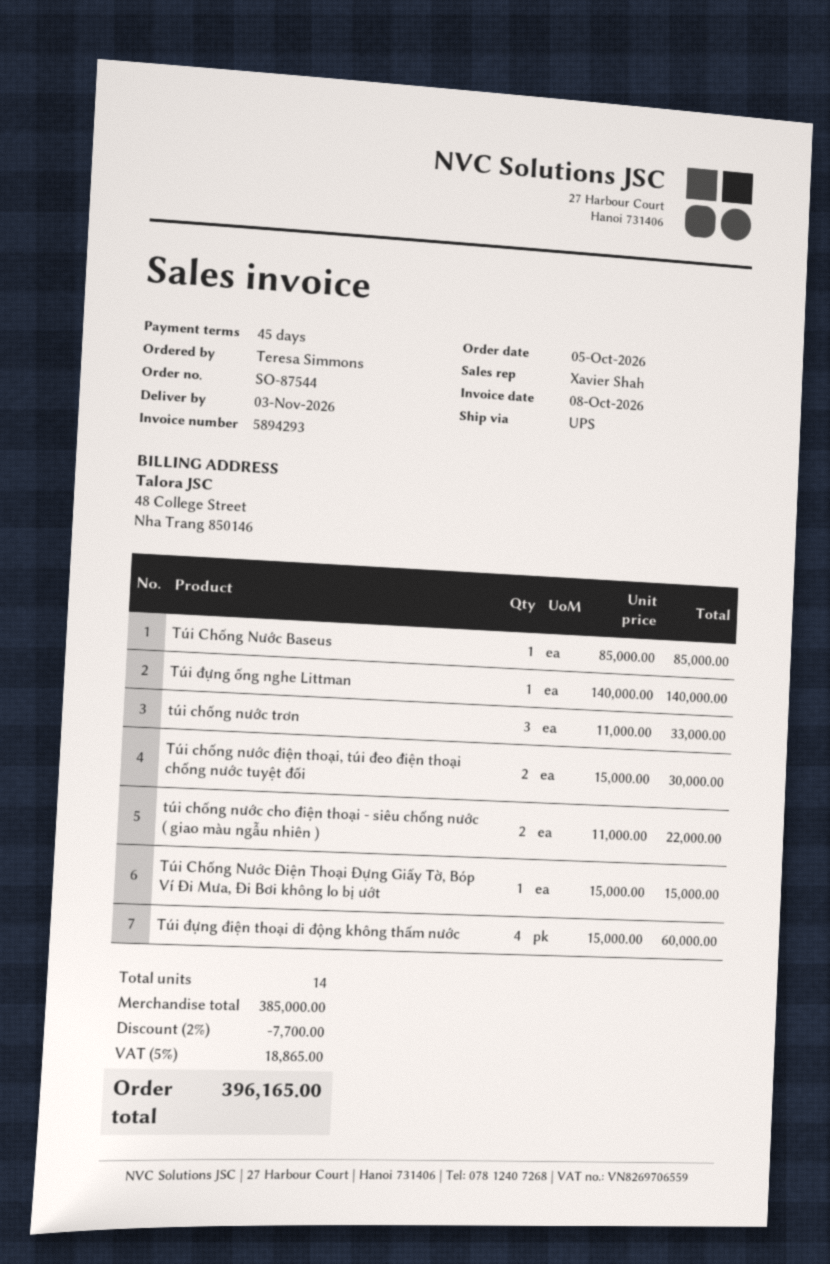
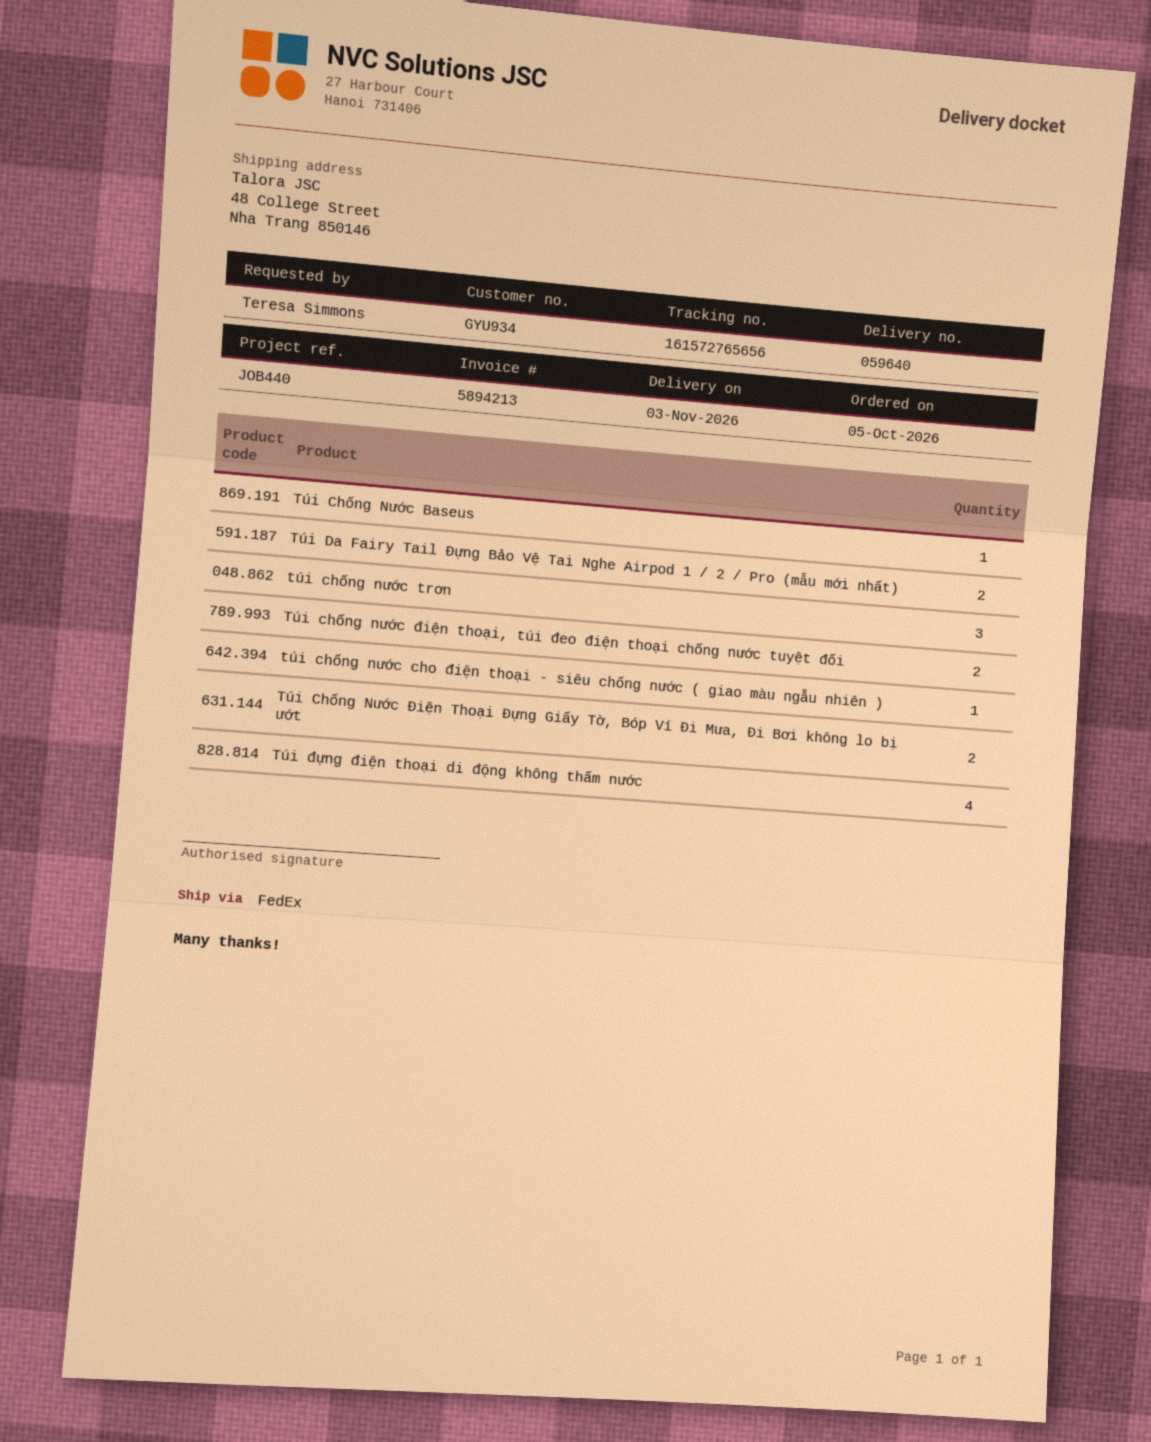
invoice number: 5894293 -> 5894213
shipping method: UPS -> FedEx
Túi đựng ống nghe Littman: 1 -> none
túi chống nước cho điện thoại - siêu chống nước ( giao màu ngẫu nhiên ): 2 -> 1
Túi Chống Nước Điện Thoại Đựng Giấy Tờ, Bóp Ví Đi Mưa, Đi Bơi không lo bị ướt: 1 -> 2
Túi Da Fairy Tail Đựng Bảo Vệ Tai Nghe Airpod 1 / 2 / Pro (mẫu mới nhất): none -> 2

